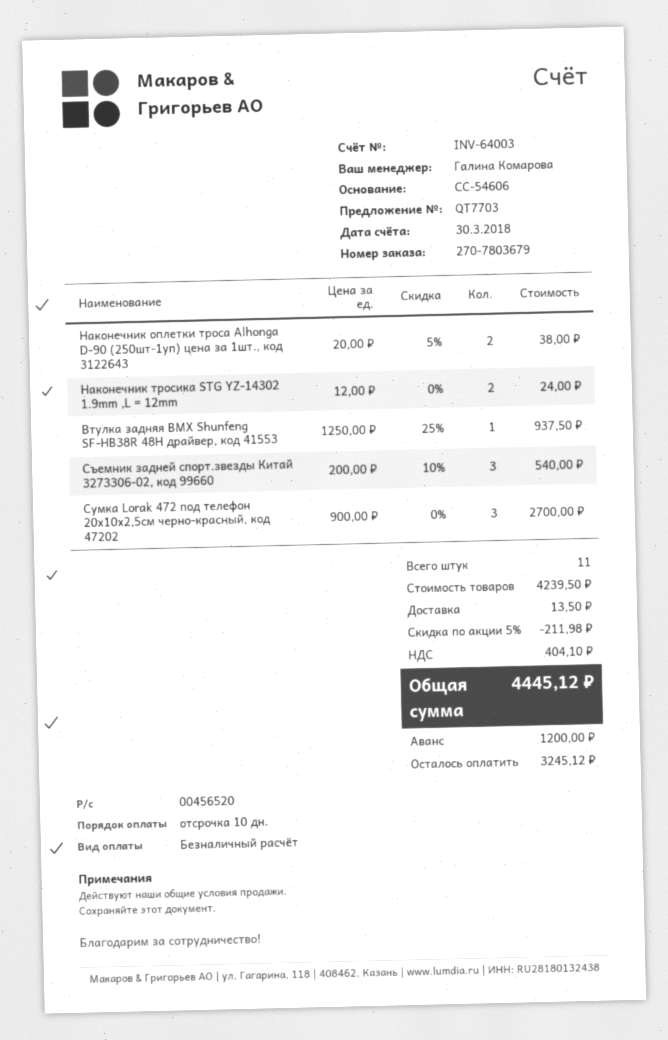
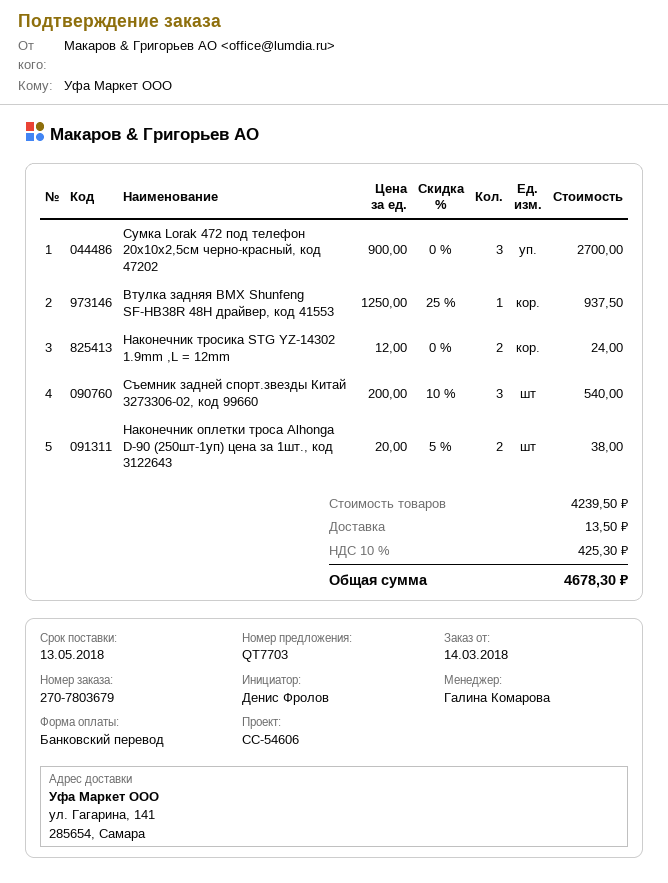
discount: 5% = 211.98 -> none
tax: 404.10 -> 425.30
total: 4445.12 -> 4678.30

